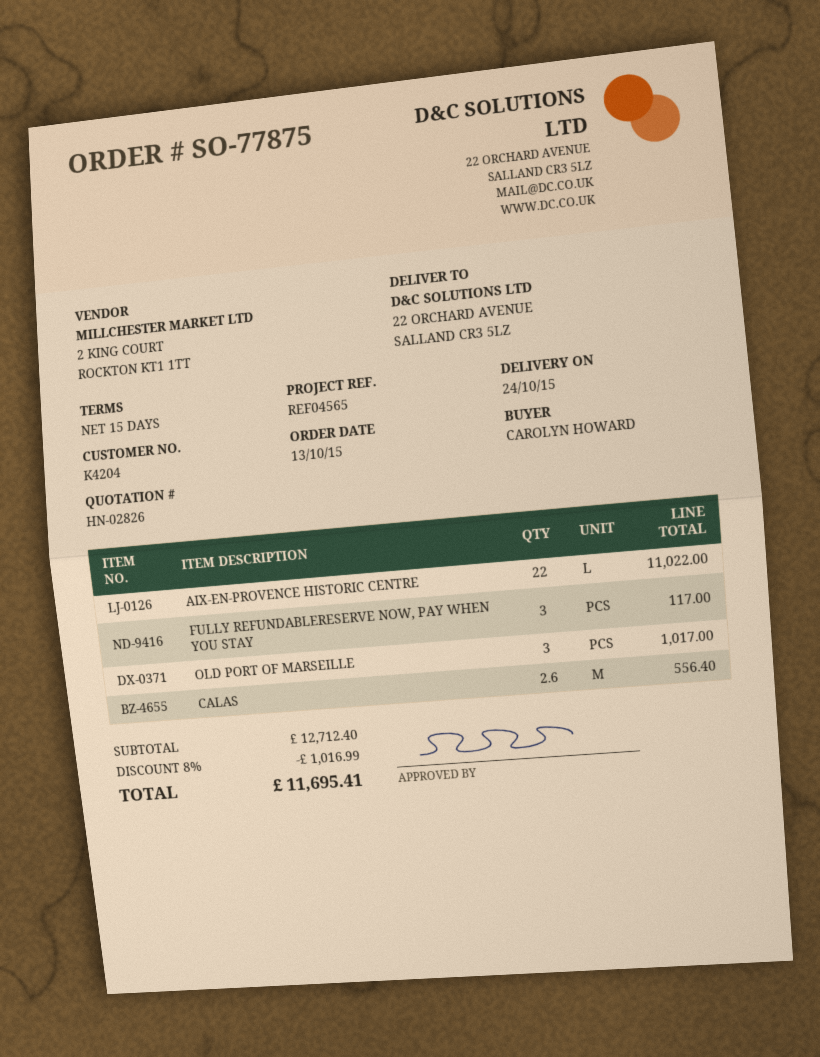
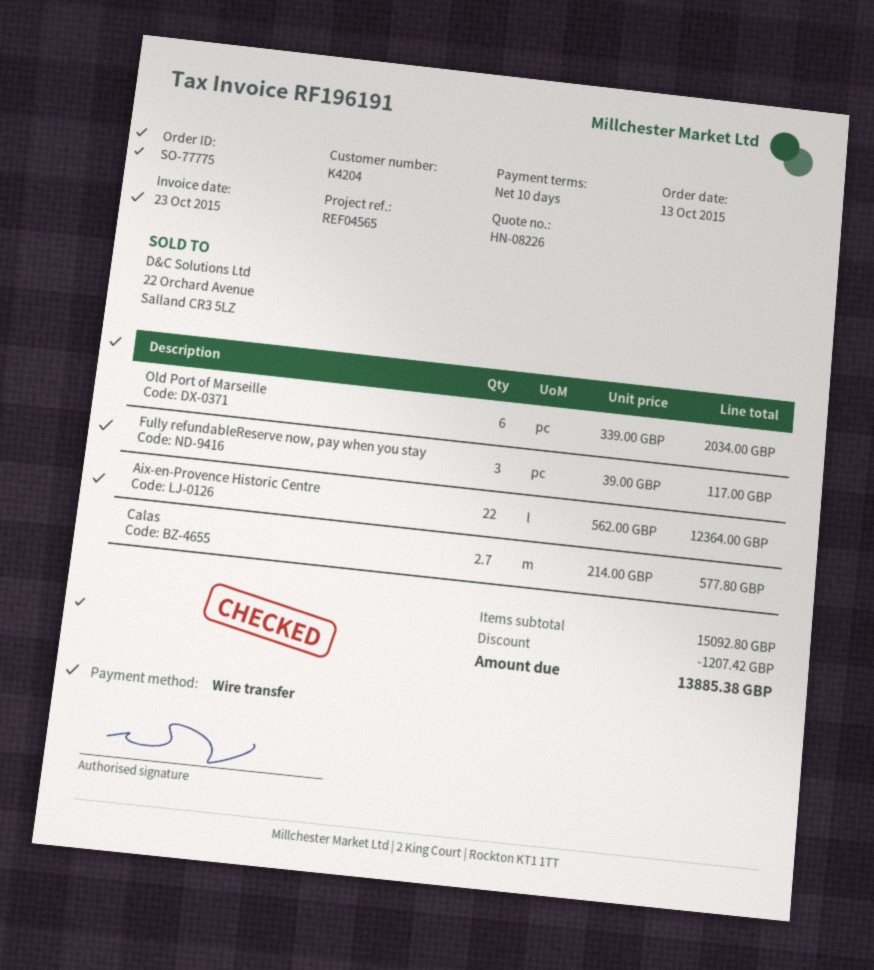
quote number: HN-02826 -> HN-08226
order number: SO-77875 -> SO-77775
payment terms: 15 days -> 10 days
AIX-EN-PROVENCE HISTORIC CENTRE: 22 for 11022.00 -> 22 for 12364.00
OLD PORT OF MARSEILLE: 3 for 1017.00 -> 6 for 2034.00
CALAS: 2.6 for 556.40 -> 2.7 for 577.80
subtotal: 12712.40 -> 15092.80
discount: 1016.99 -> 1207.42
total: 11695.41 -> 13885.38

